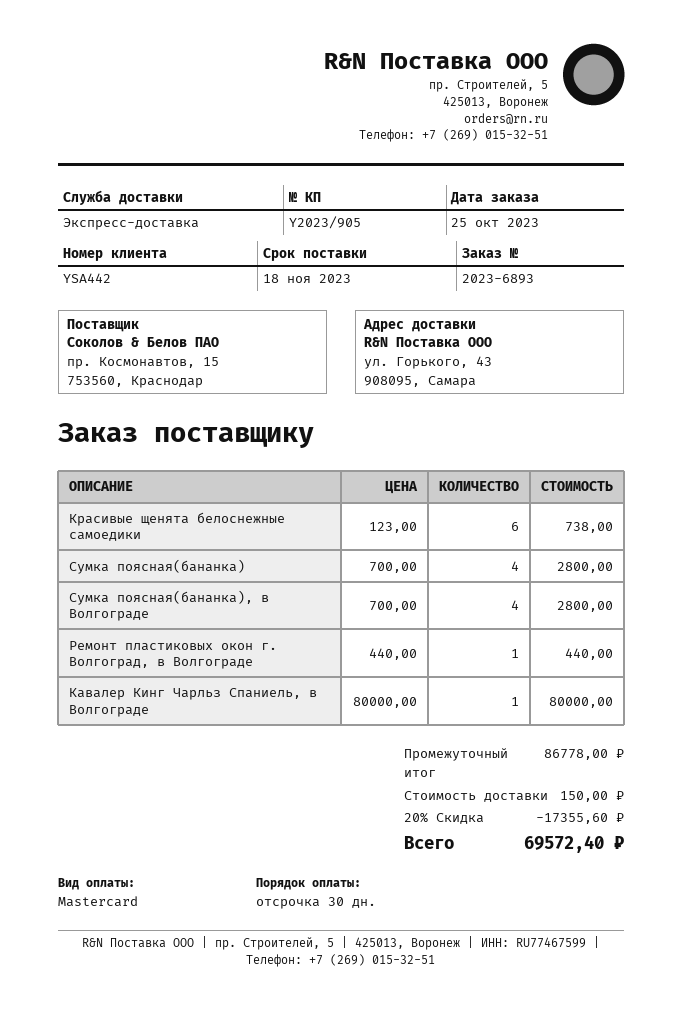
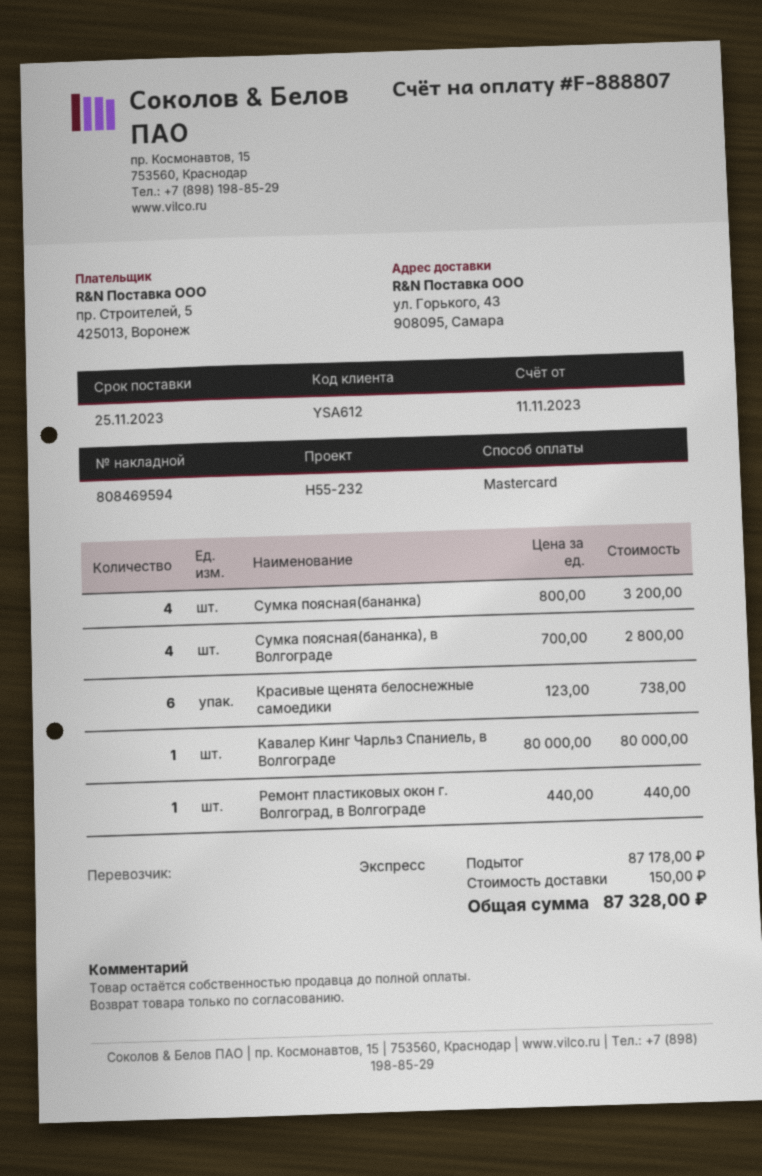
delivery date: 2023-11-18 -> 2023-11-25
customer number: YSA442 -> YSA612
Сумка поясная(бананка): 4 x 700.00 = 2800.00 -> 4 x 800.00 = 3200.00
subtotal: 86778.00 -> 87178.00
discount: 20% = 17355.60 -> none
total: 69572.40 -> 87328.00

